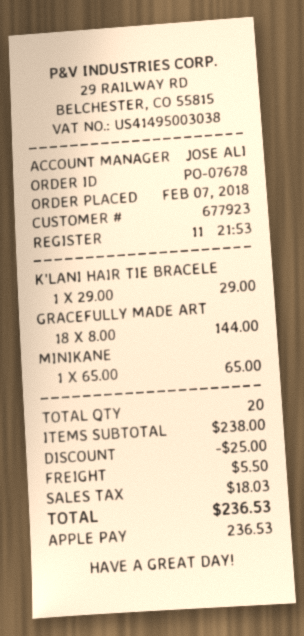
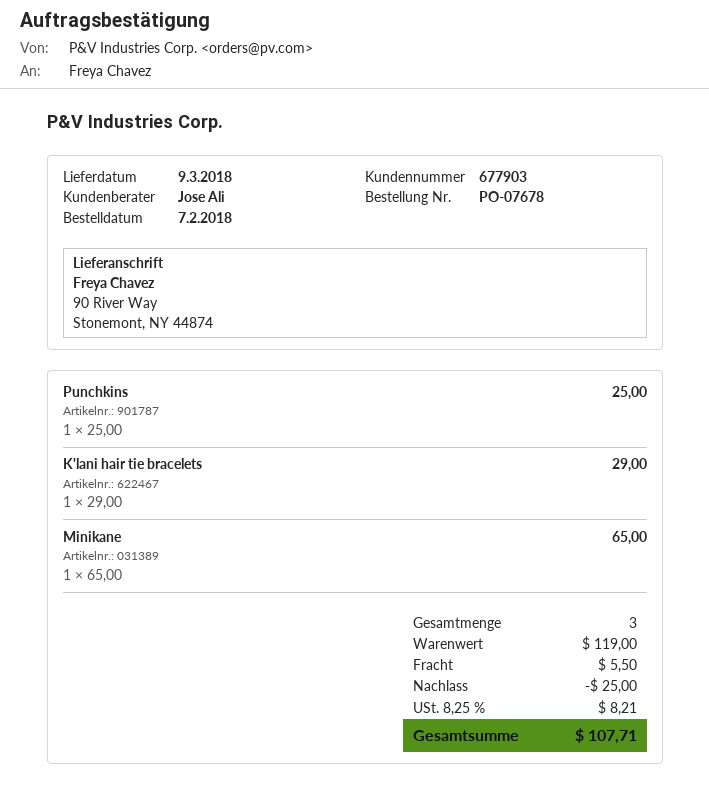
customer number: 677923 -> 677903
GRACEFULLY MADE ART: 18 x 8.00 = 144.00 -> none
Punchkins: none -> 1 x 25.00 = 25.00
total quantity: 20 -> 3
subtotal: 238.00 -> 119.00
tax: 18.03 -> 8.21
total: 236.53 -> 107.71

